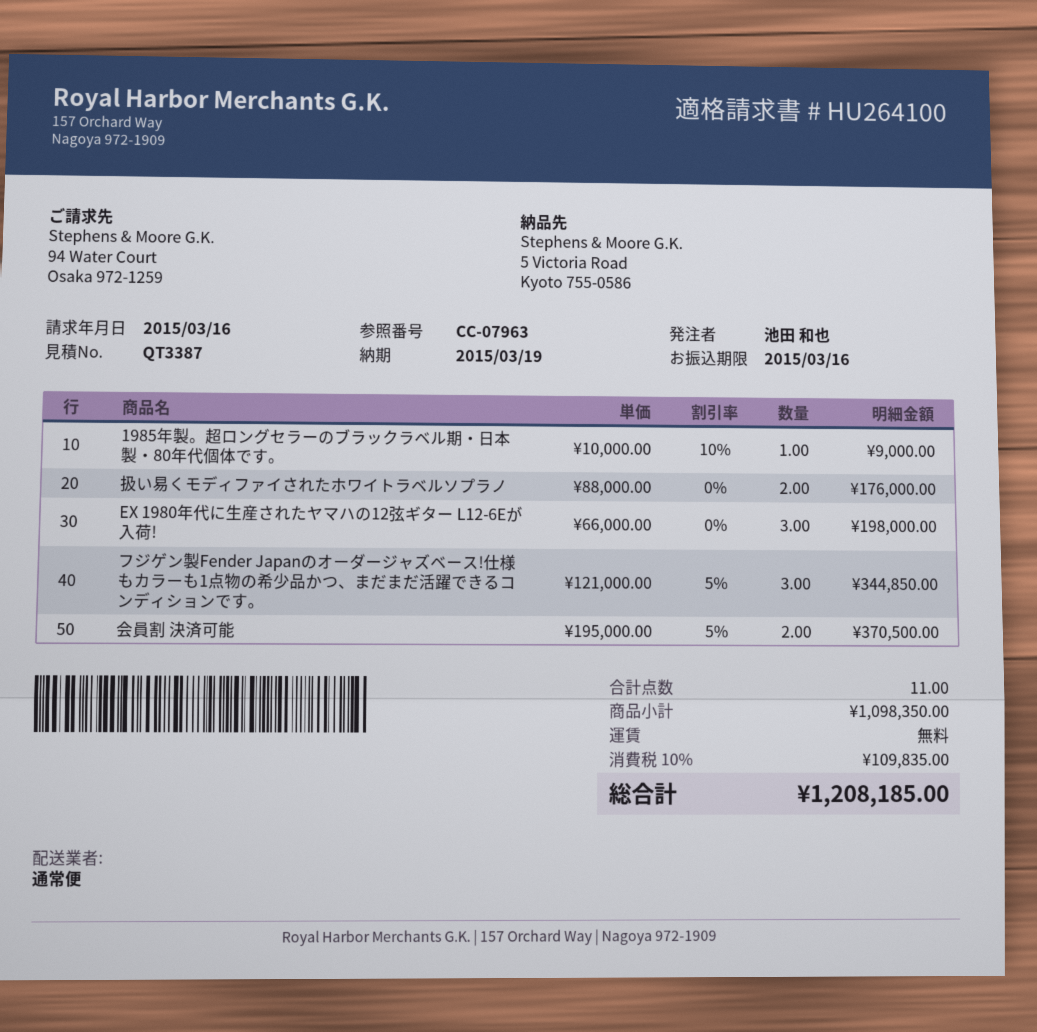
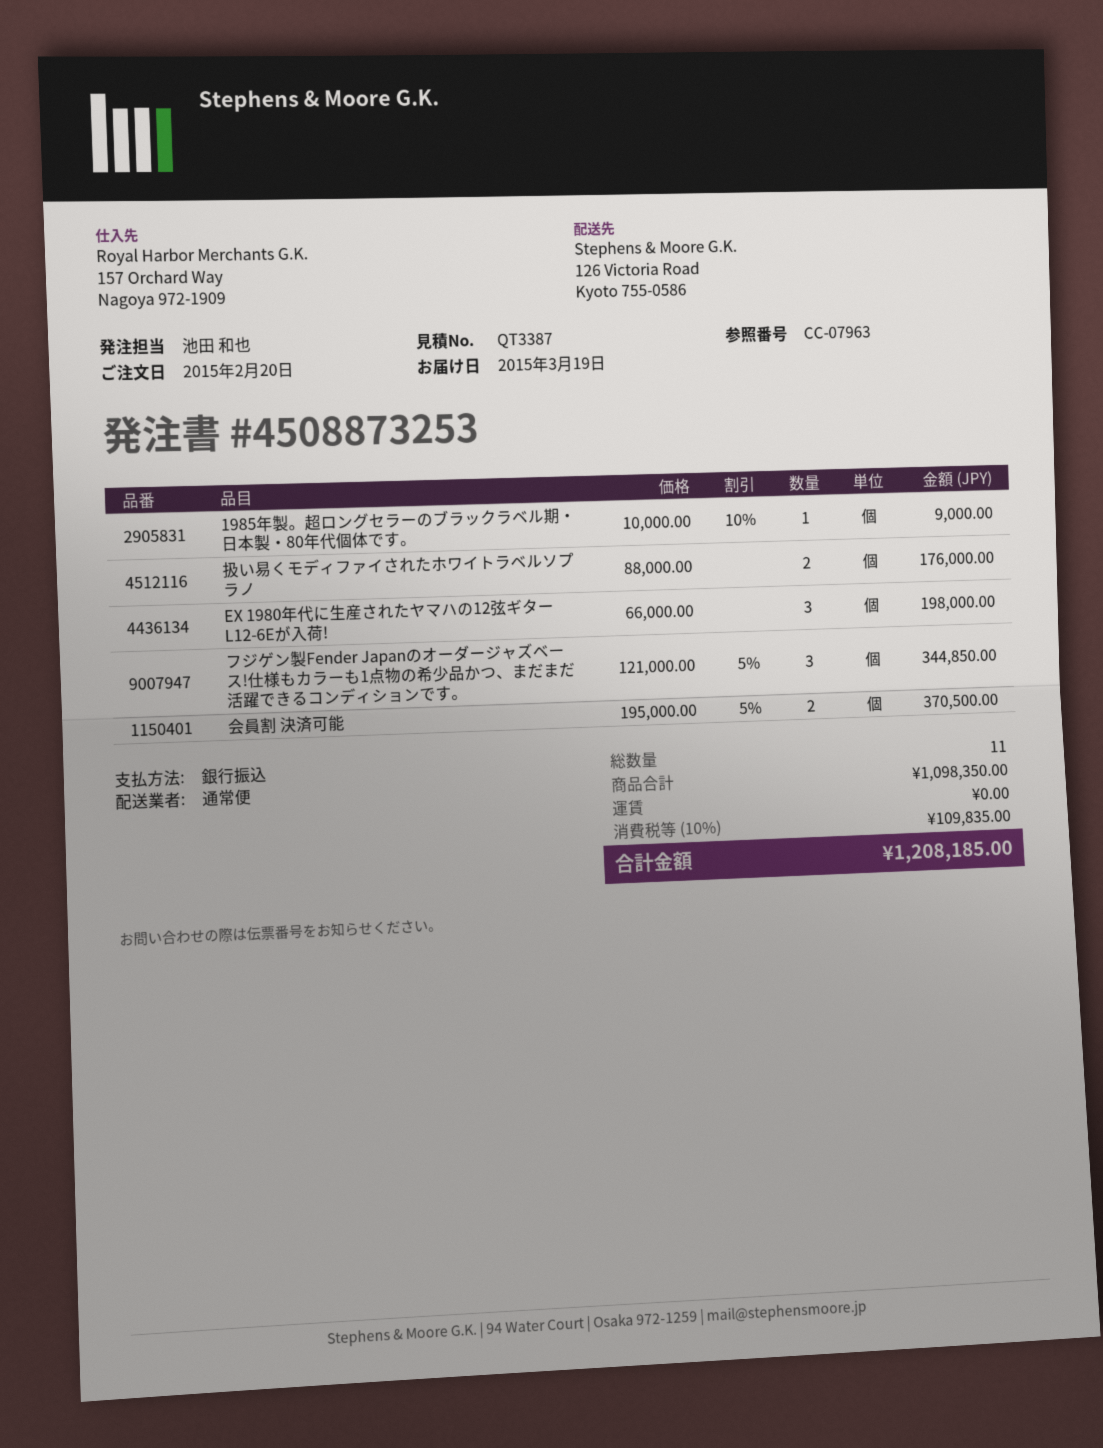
ship to: 5 Victoria Road, Kyoto 755-0586 -> 126 Victoria Road, Kyoto 755-0586

